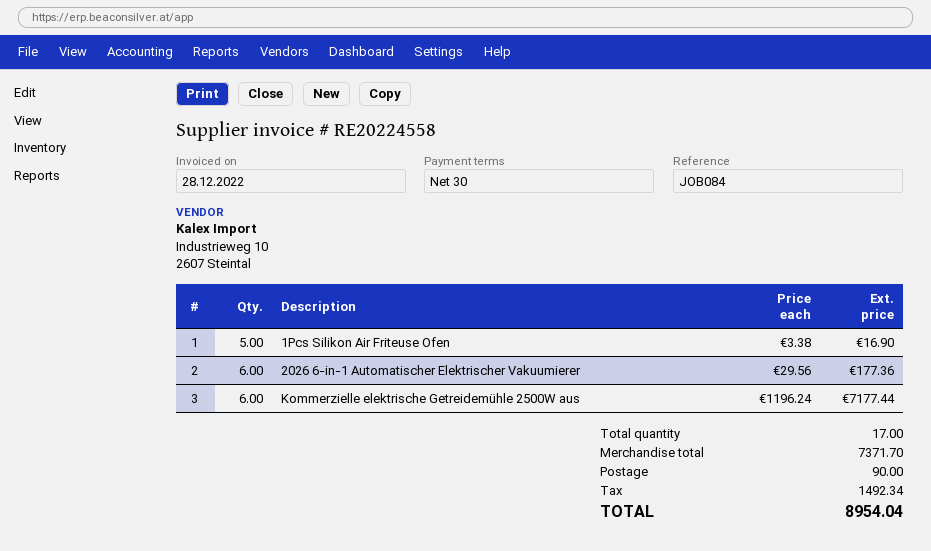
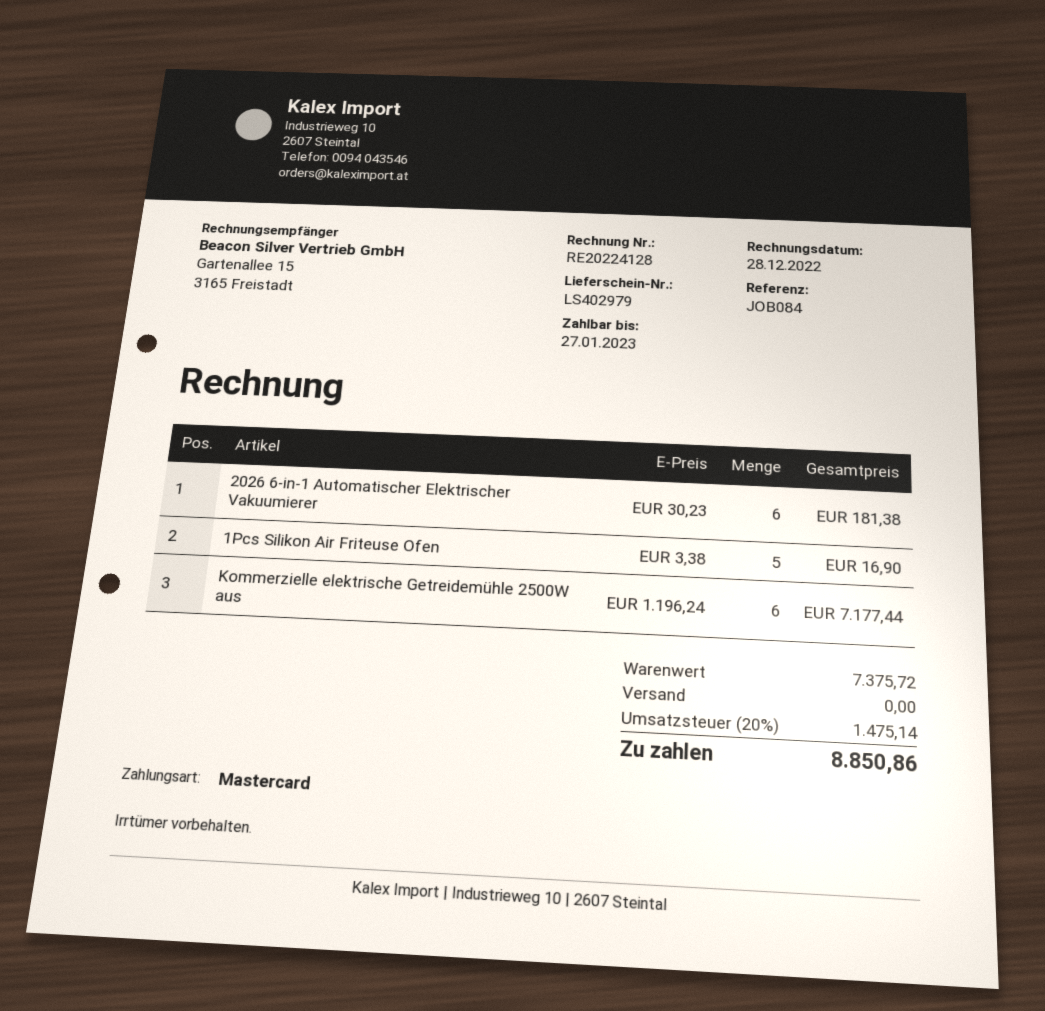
invoice number: RE20224558 -> RE20224128
2026 6-in-1 Automatischer Elektrischer Vakuumierer: 6 x 29.56 = 177.36 -> 6 x 30.23 = 181.38
subtotal: 7371.70 -> 7375.72
shipping: 90.00 -> 0.00
tax: 1492.34 -> 1475.14
total: 8954.04 -> 8850.86

